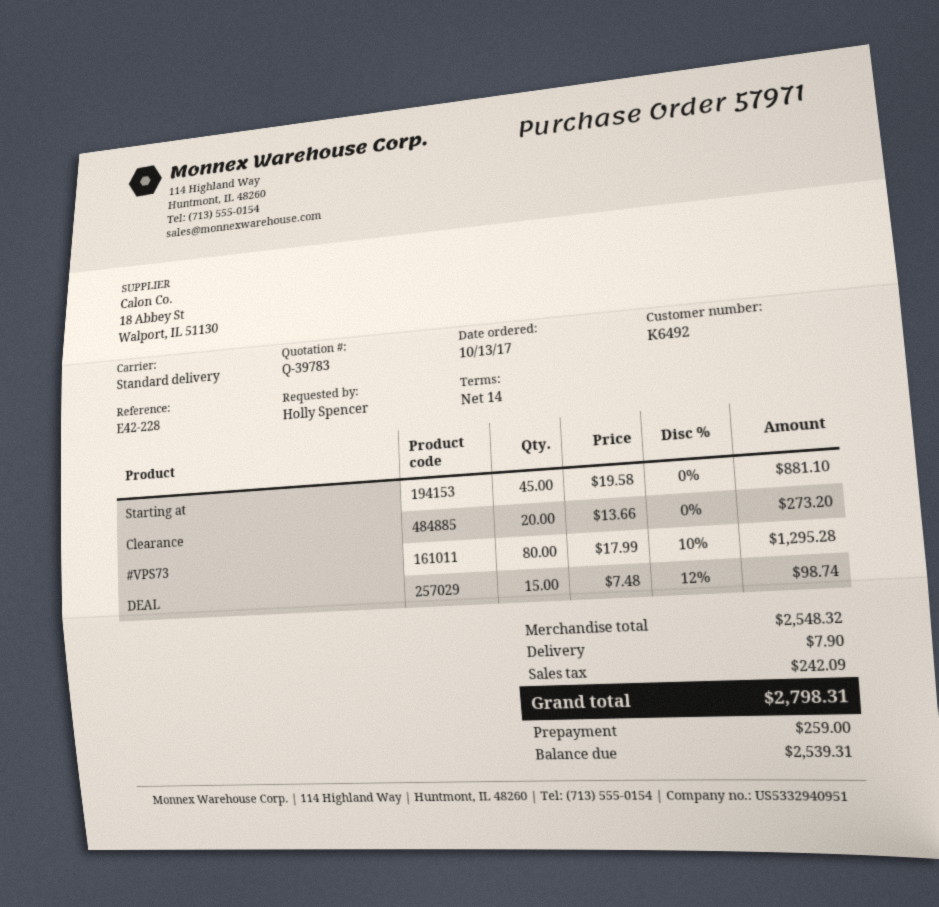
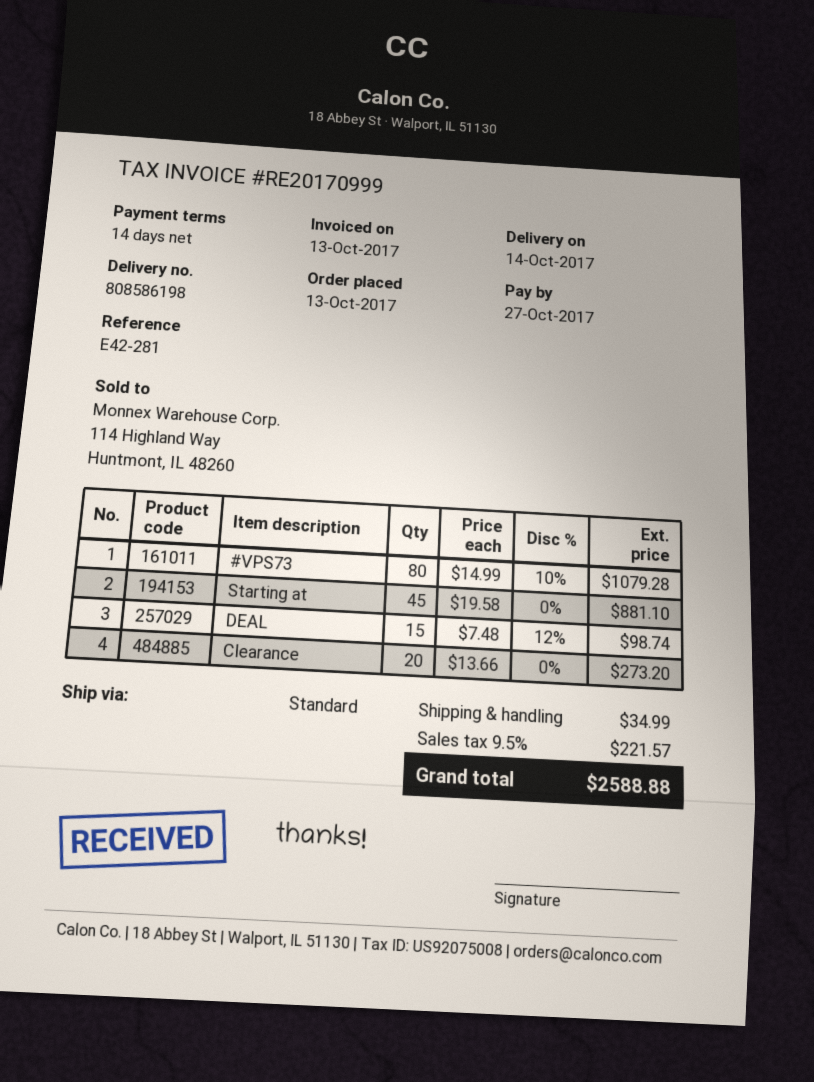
reference: E42-228 -> E42-281
#VPS73: 80 x 17.99 - 10% = 1295.28 -> 80 x 14.99 - 10% = 1079.28
shipping: 7.90 -> 34.99
tax: 242.09 -> 221.57
total: 2798.31 -> 2588.88

